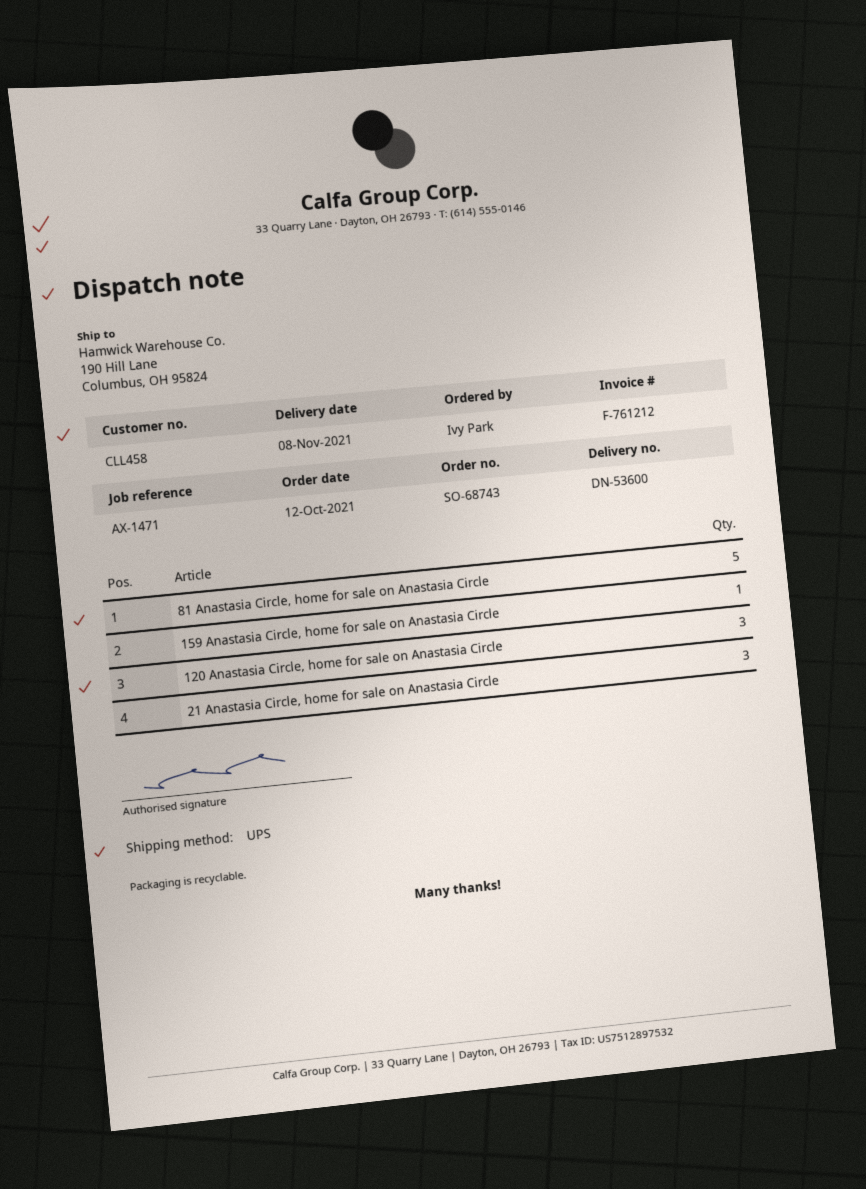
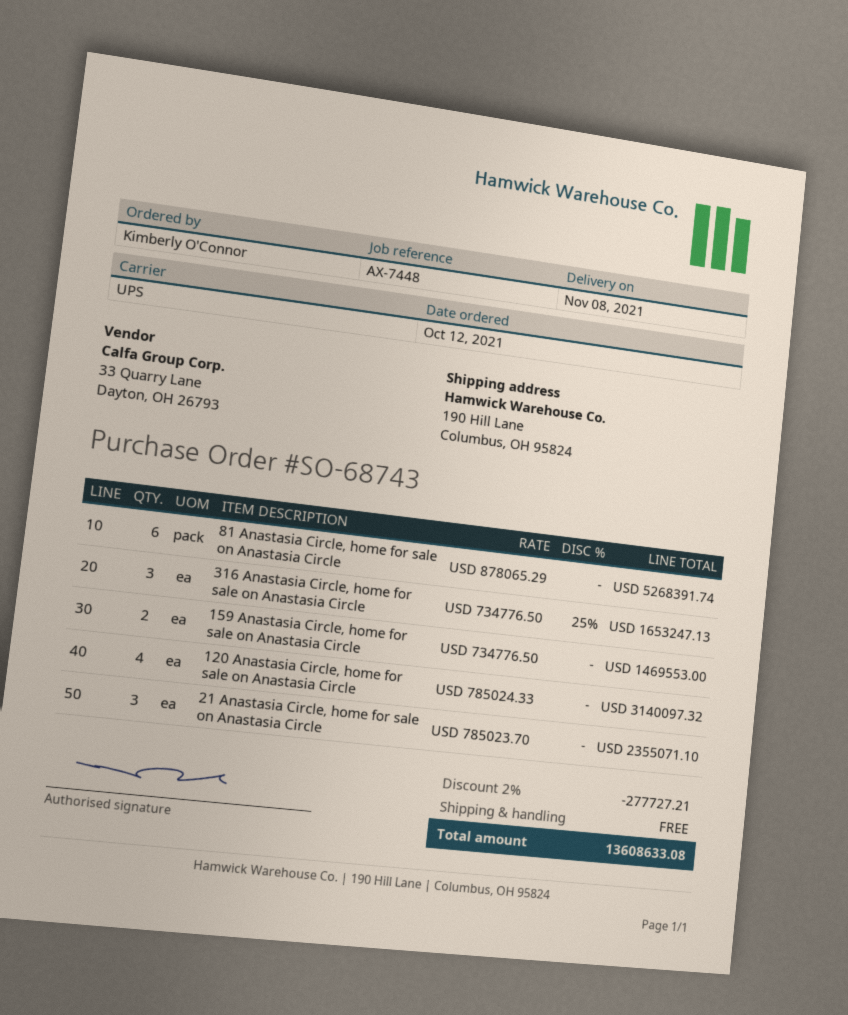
reference: AX-1471 -> AX-7448
ordered by: Ivy Park -> Kimberly O'Connor
81 Anastasia Circle, home for sale on Anastasia Circle: 5 -> 6
159 Anastasia Circle, home for sale on Anastasia Circle: 1 -> 2
120 Anastasia Circle, home for sale on Anastasia Circle: 3 -> 4
316 Anastasia Circle, home for sale on Anastasia Circle: none -> 3

